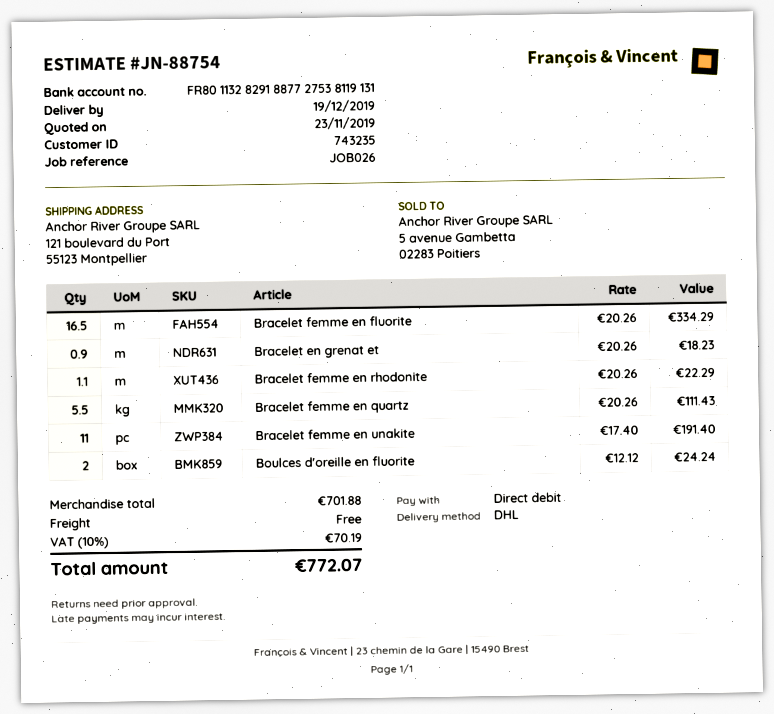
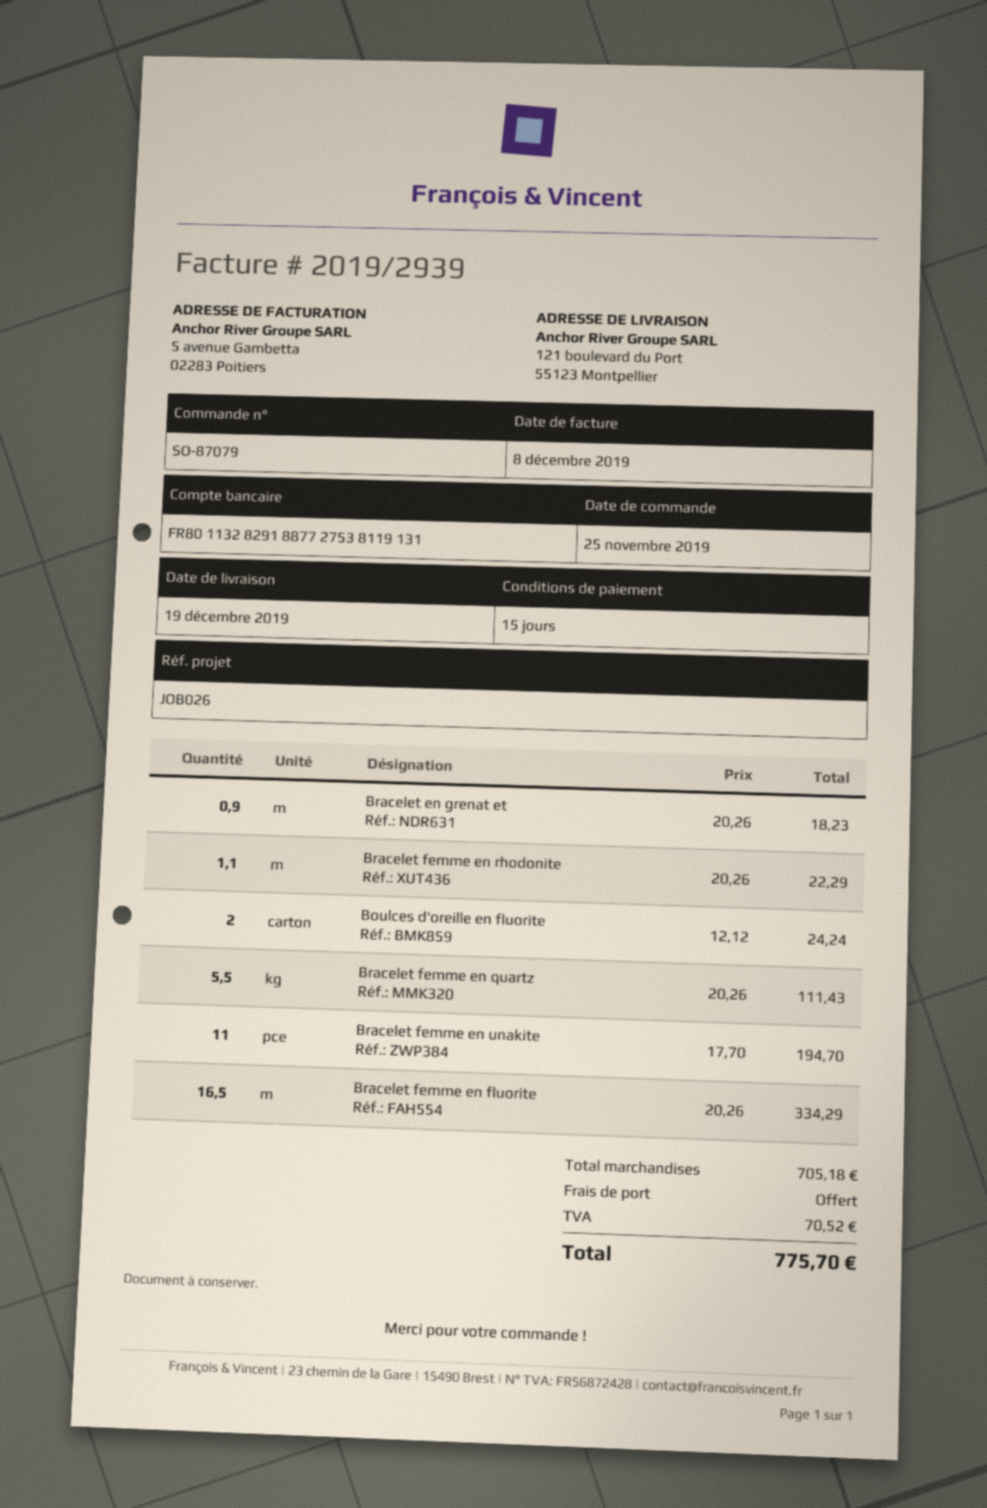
Bracelet femme en unakite: 11 x 17.40 = 191.40 -> 11 x 17.70 = 194.70
subtotal: 701.88 -> 705.18
tax: 70.19 -> 70.52
total: 772.07 -> 775.70

